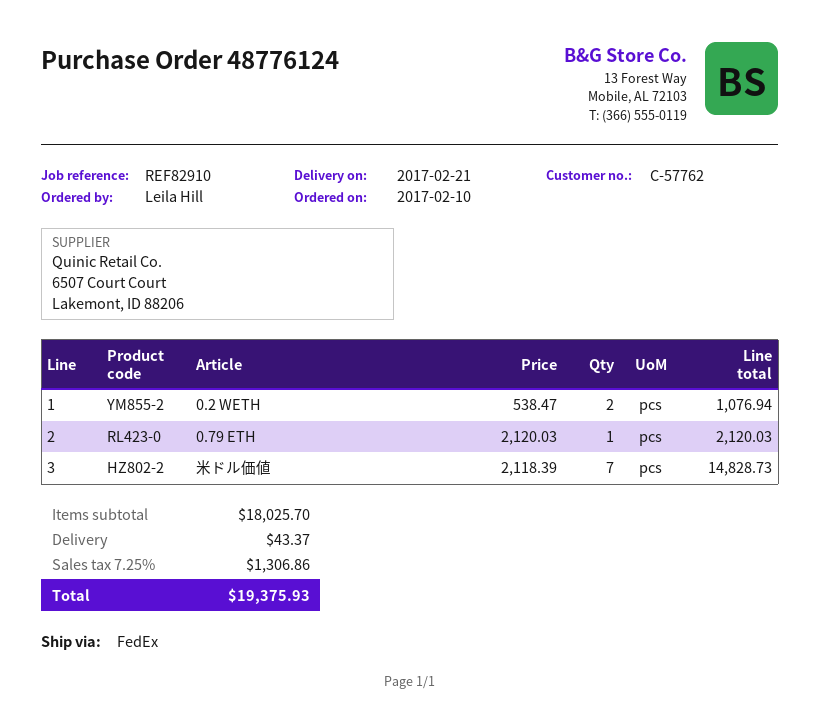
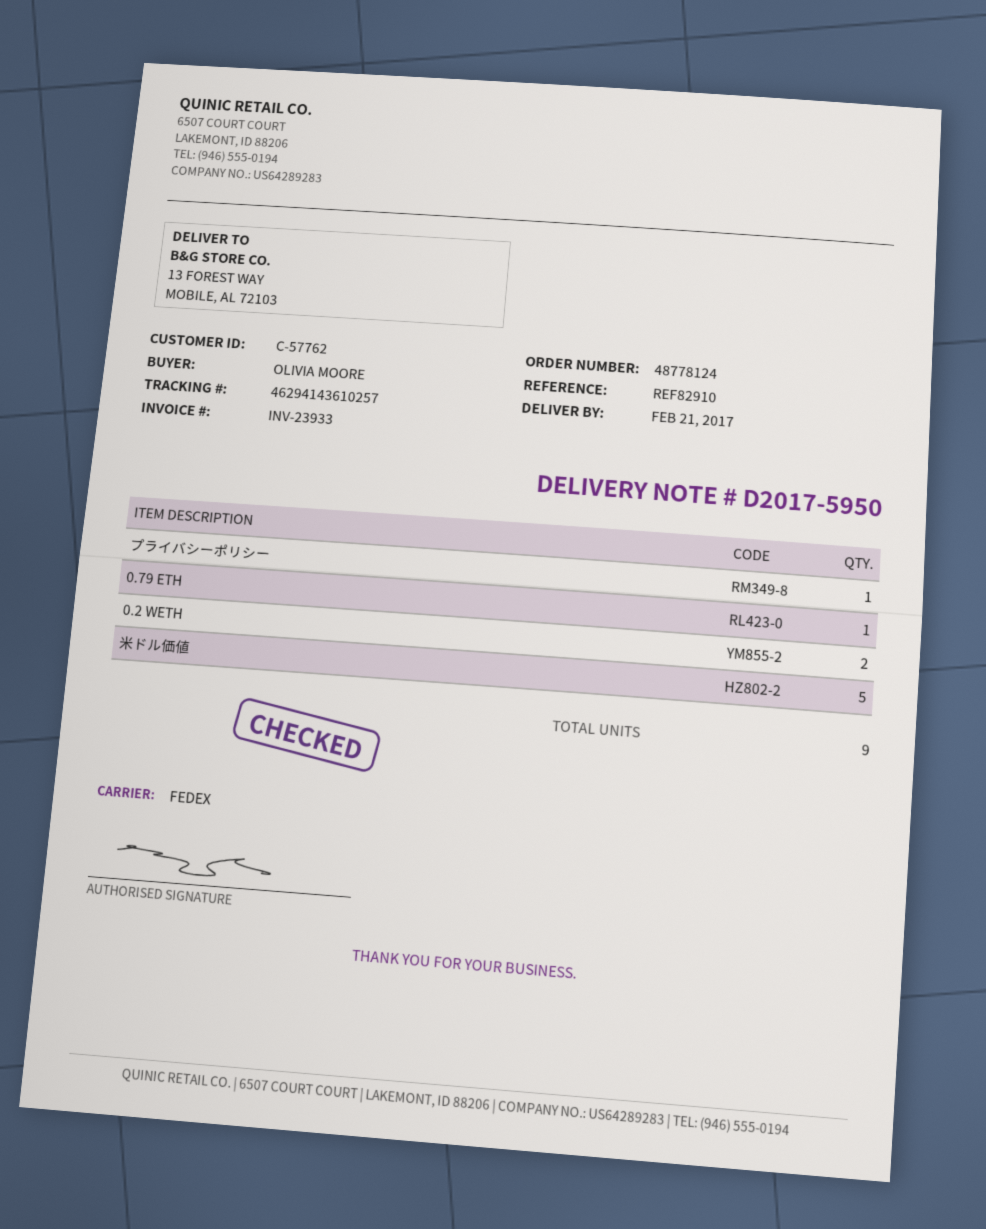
order number: 48776124 -> 48778124
ordered by: Leila Hill -> OLIVIA MOORE
米ドル価値: 7 -> 5
プライバシーポリシー: none -> 1

